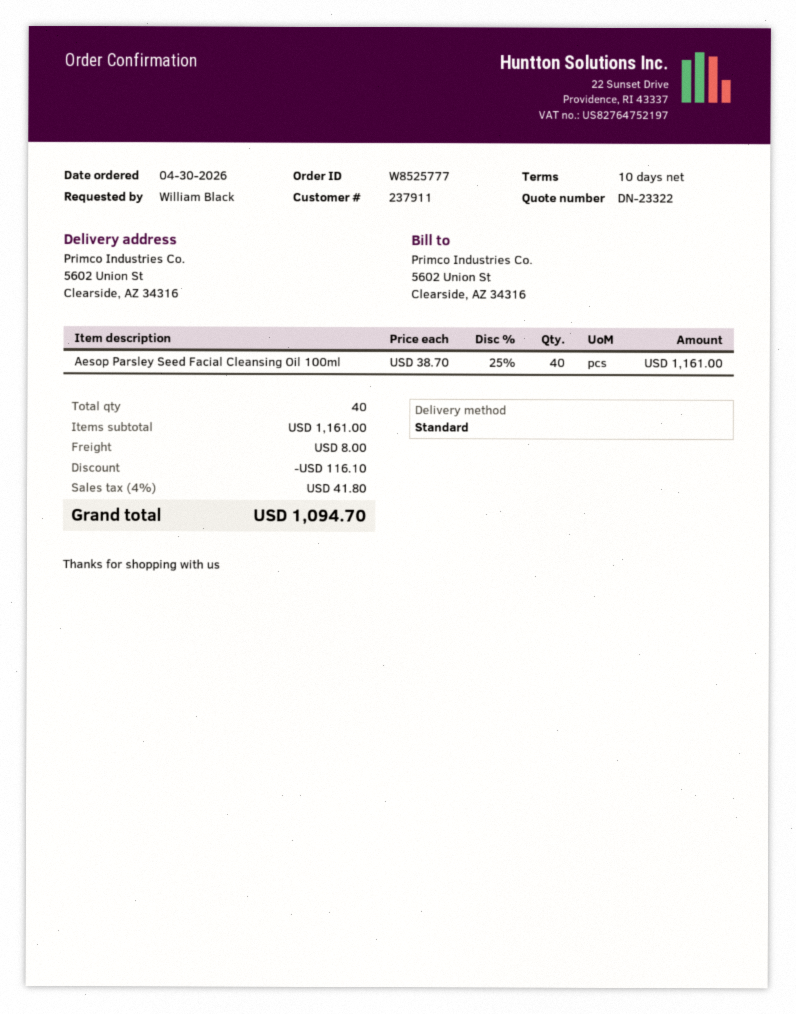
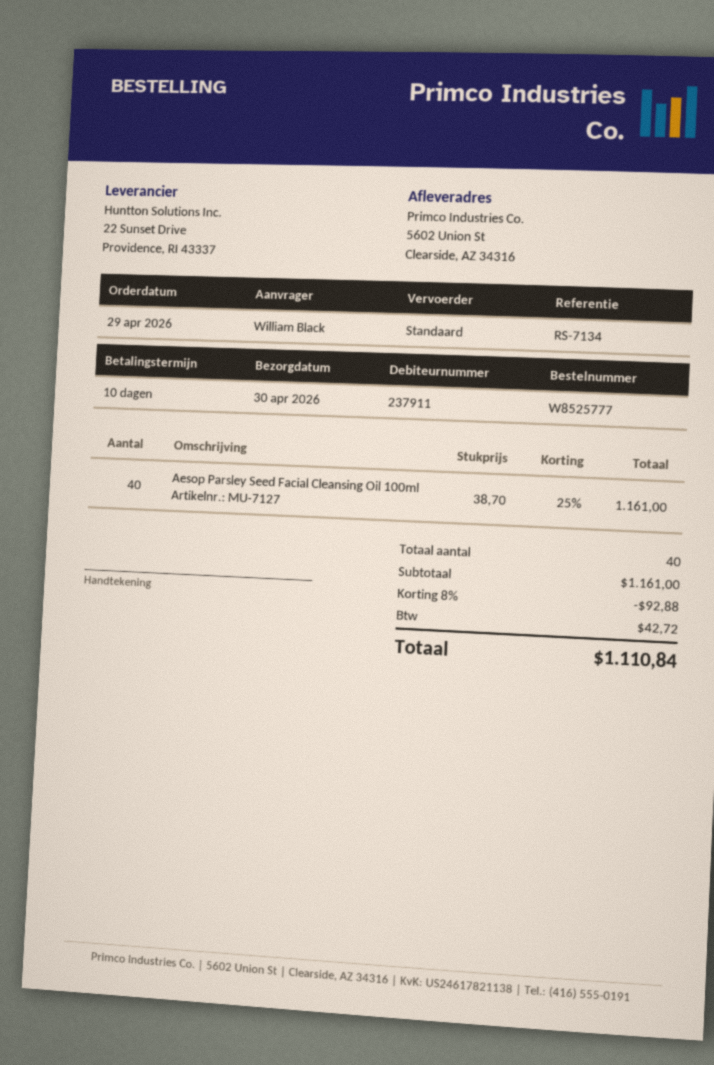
order date: 2026-04-30 -> 2026-04-29
discount: 116.10 -> 92.88
shipping: 8.00 -> none
tax: 41.80 -> 42.72
total: 1094.70 -> 1110.84

